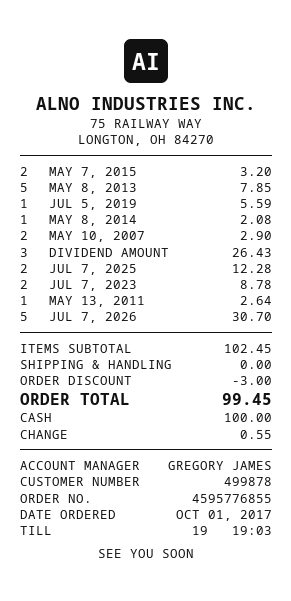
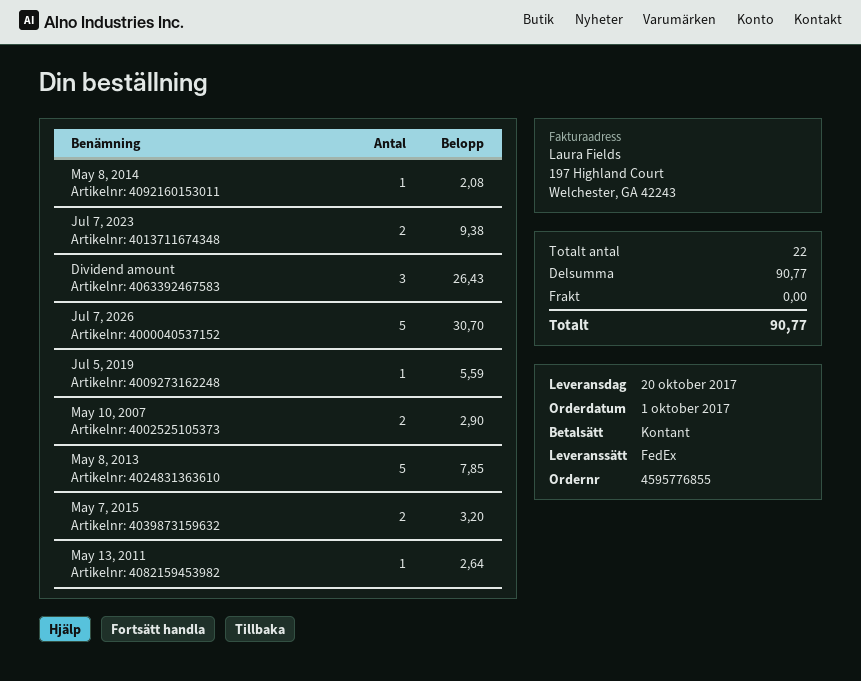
JUL 7, 2025: 2 for 12.28 -> none
JUL 7, 2023: 2 for 8.78 -> 2 for 9.38
subtotal: 102.45 -> 90.77
discount: 3.00 -> none
total: 99.45 -> 90.77

